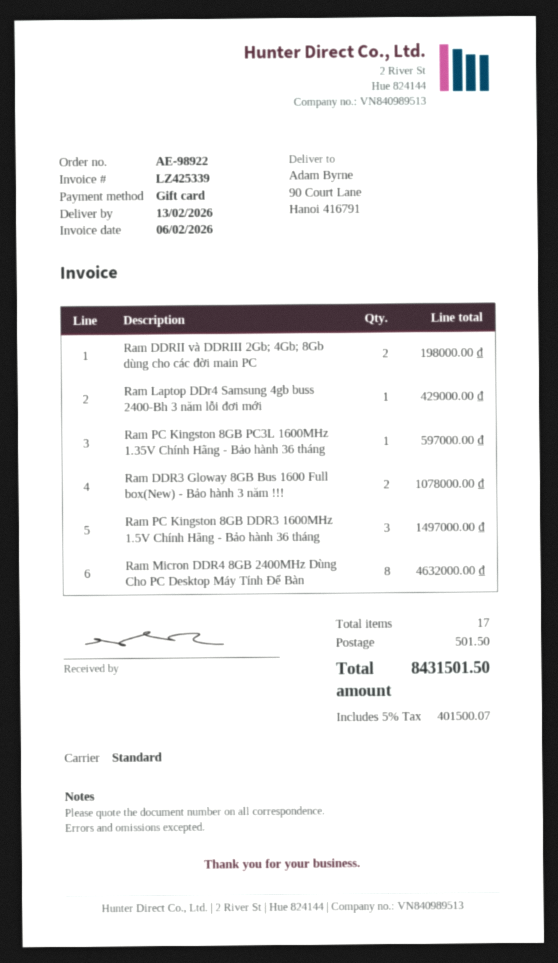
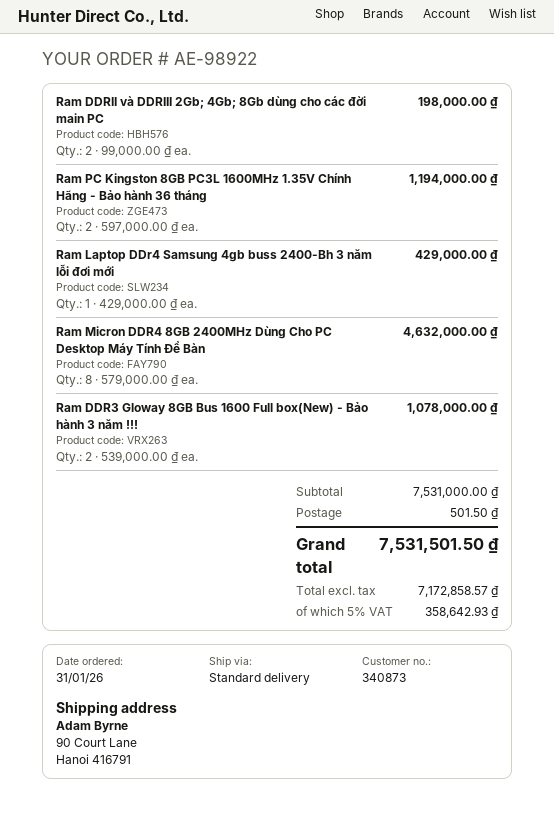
Ram PC Kingston 8GB PC3L 1600MHz 1.35V Chính Hãng - Bảo hành 36 tháng: 1 for 597000.00 -> 2 for 1194000.00
Ram PC Kingston 8GB DDR3 1600MHz 1.5V Chính Hãng - Bảo hành 36 tháng: 3 for 1497000.00 -> none
tax: 5% = 401500.07 -> 5% = 358642.93
total: 8431501.50 -> 7531501.50

